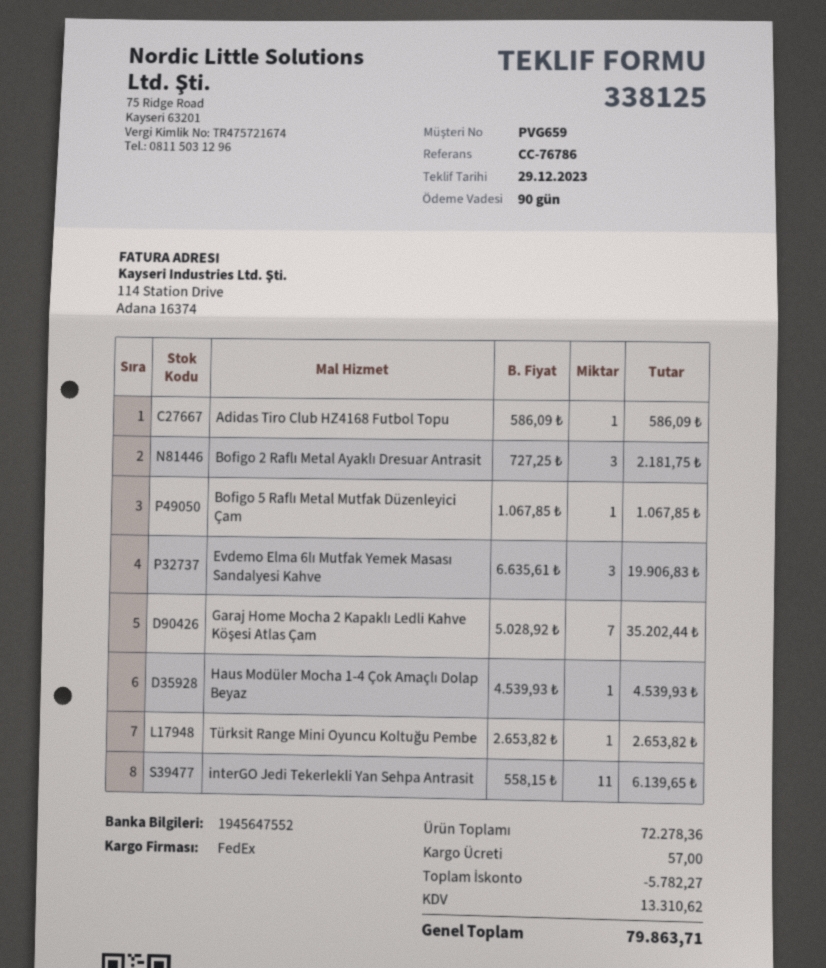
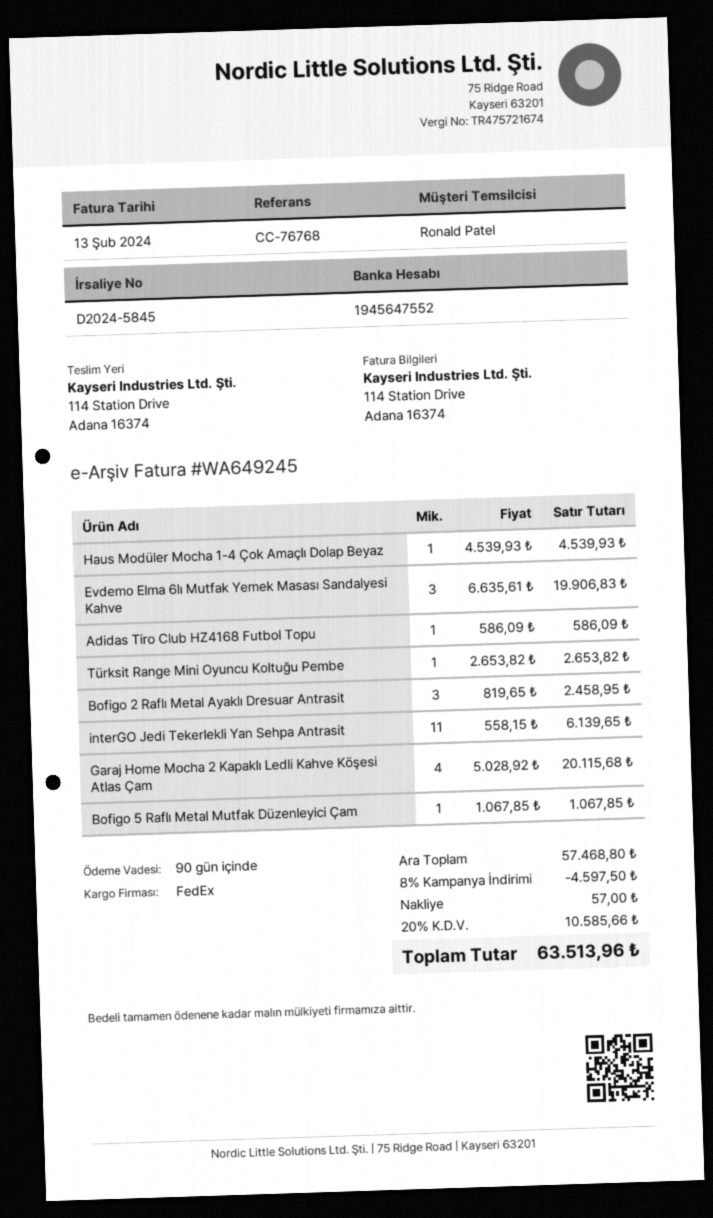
reference: CC-76786 -> CC-76768
Bofigo 2 Raflı Metal Ayaklı Dresuar Antrasit: 3 x 727.25 = 2181.75 -> 3 x 819.65 = 2458.95
Garaj Home Mocha 2 Kapaklı Ledli Kahve Köşesi Atlas Çam: 7 x 5028.92 = 35202.44 -> 4 x 5028.92 = 20115.68
subtotal: 72278.36 -> 57468.80
discount: 5782.27 -> 4597.50
tax: 13310.62 -> 10585.66
total: 79863.71 -> 63513.96

